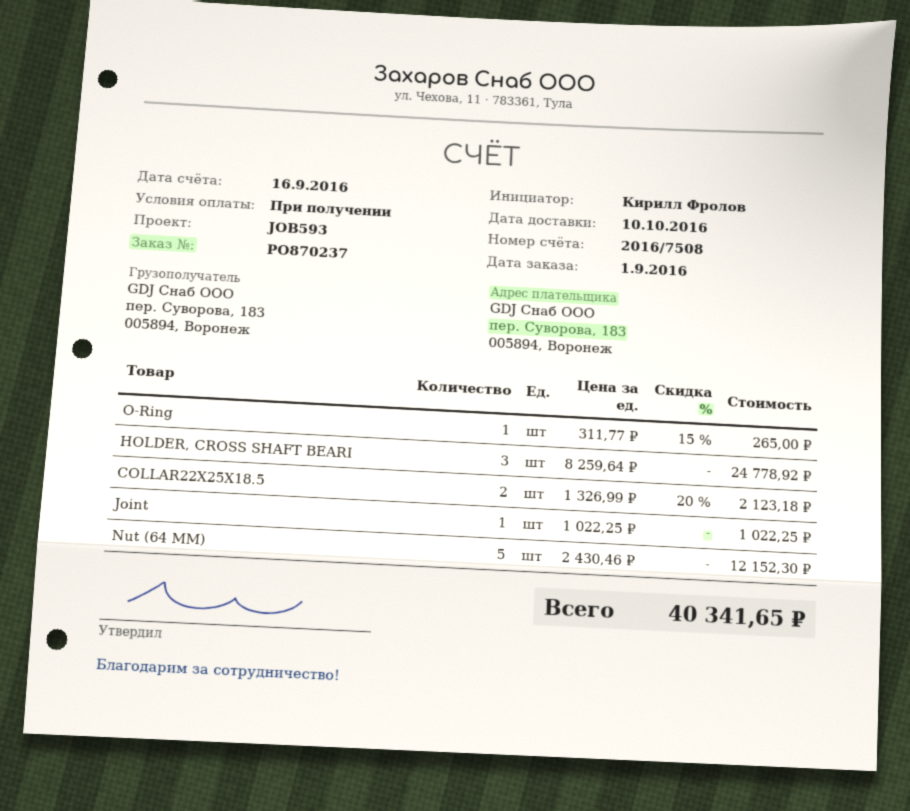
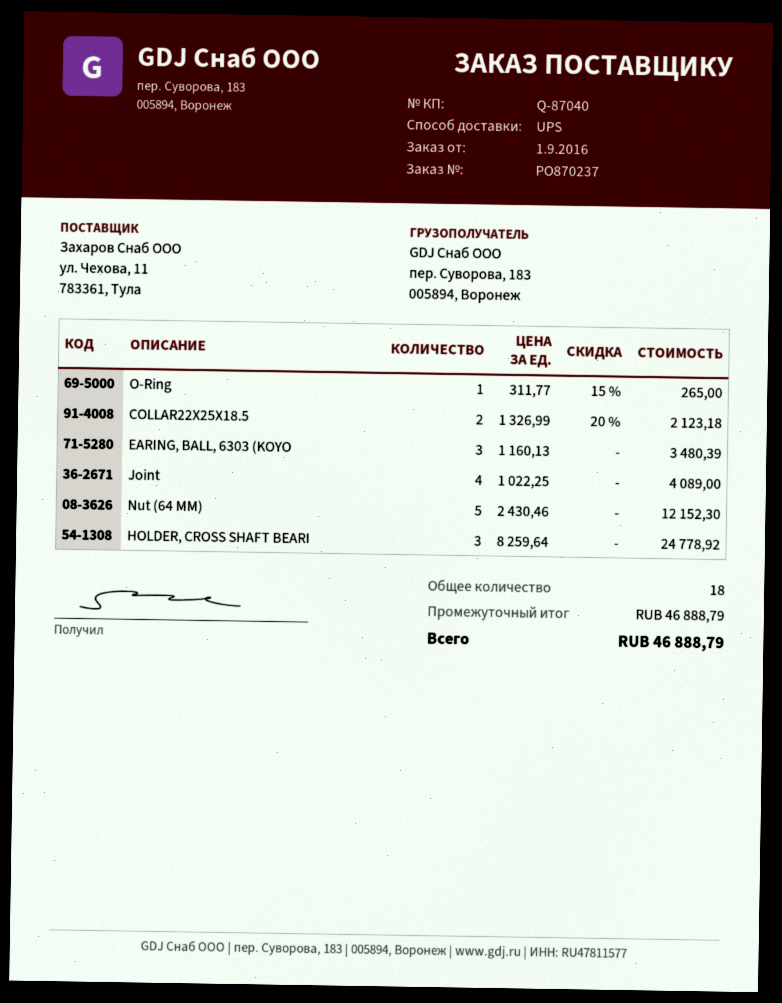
Joint: 1 x 1022.25 = 1022.25 -> 4 x 1022.25 = 4089.00
EARING, BALL, 6303 (KOYO: none -> 3 x 1160.13 = 3480.39
total: 40341.65 -> 46888.79

